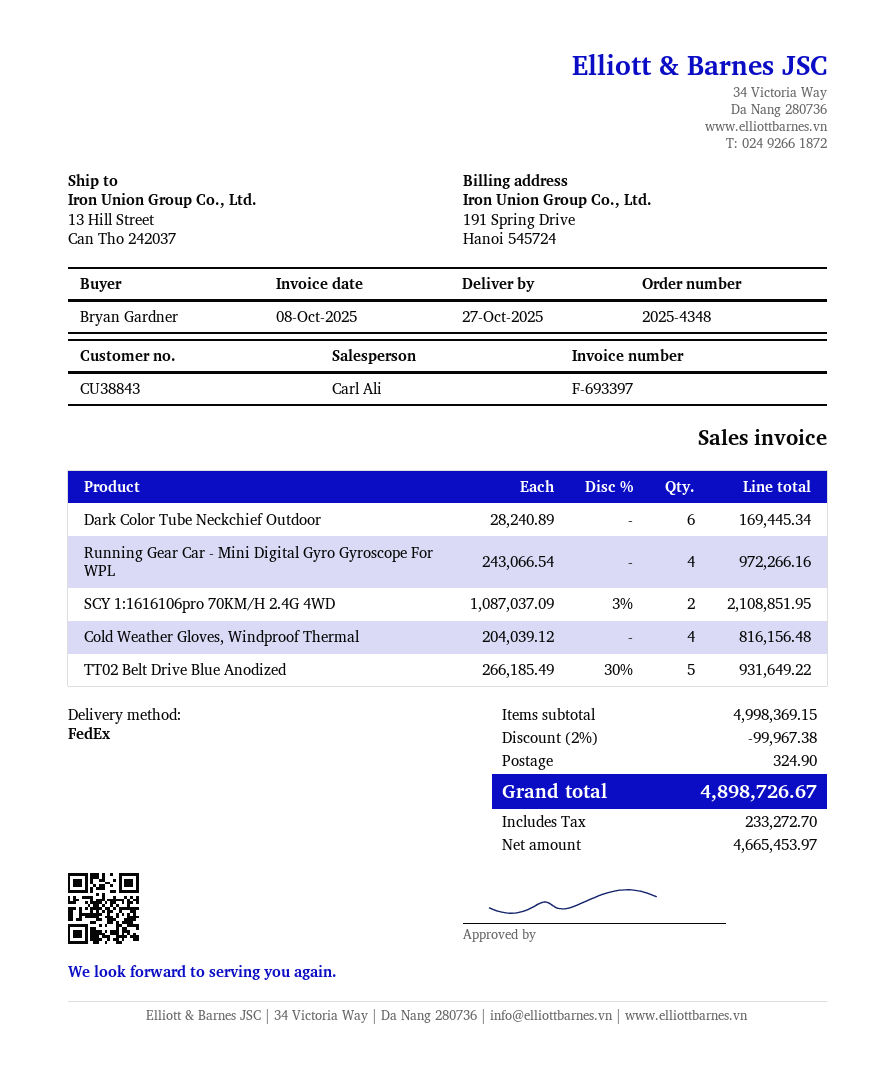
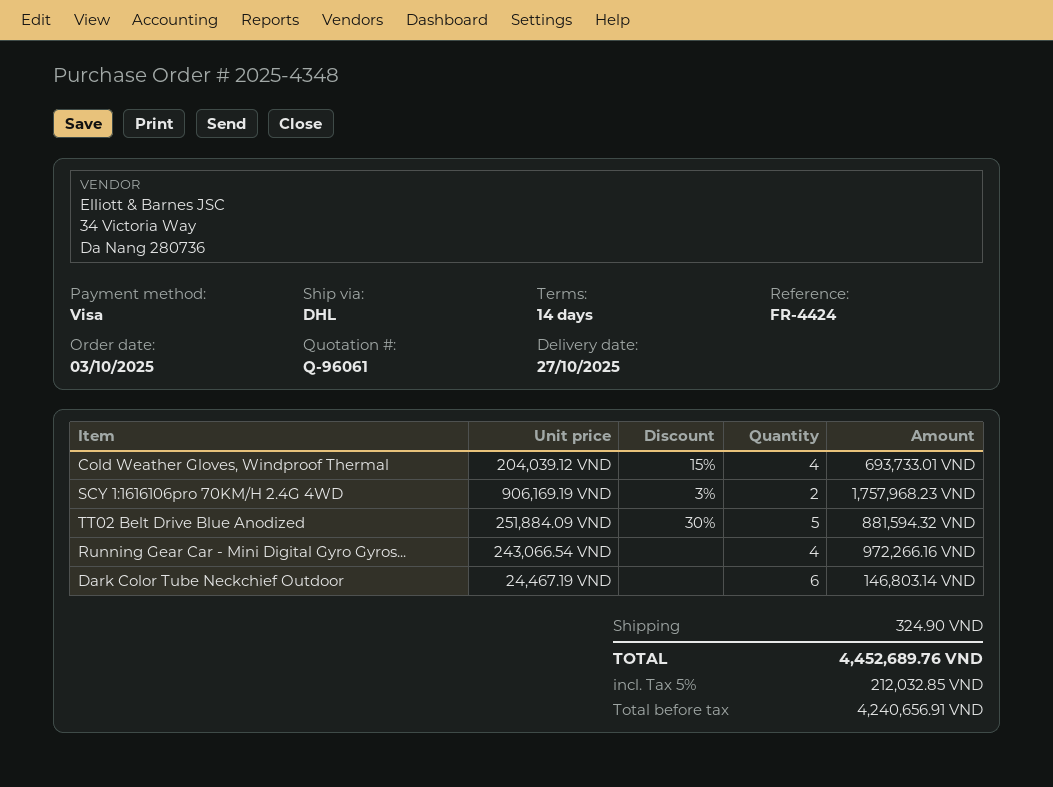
shipping method: FedEx -> DHL
Dark Color Tube Neckchief Outdoor: 6 x 28240.89 = 169445.34 -> 6 x 24467.19 = 146803.14
SCY 1:1616106pro 70KM/H 2.4G 4WD: 2 x 1087037.09 - 3% = 2108851.95 -> 2 x 906169.19 - 3% = 1757968.23
Cold Weather Gloves, Windproof Thermal: 4 x 204039.12 = 816156.48 -> 4 x 204039.12 - 15% = 693733.01
TT02 Belt Drive Blue Anodized: 5 x 266185.49 - 30% = 931649.22 -> 5 x 251884.09 - 30% = 881594.32
discount: 2% = 99967.38 -> none
net: 4665453.97 -> 4240656.91
tax: 233272.70 -> 212032.85
total: 4898726.67 -> 4452689.76

